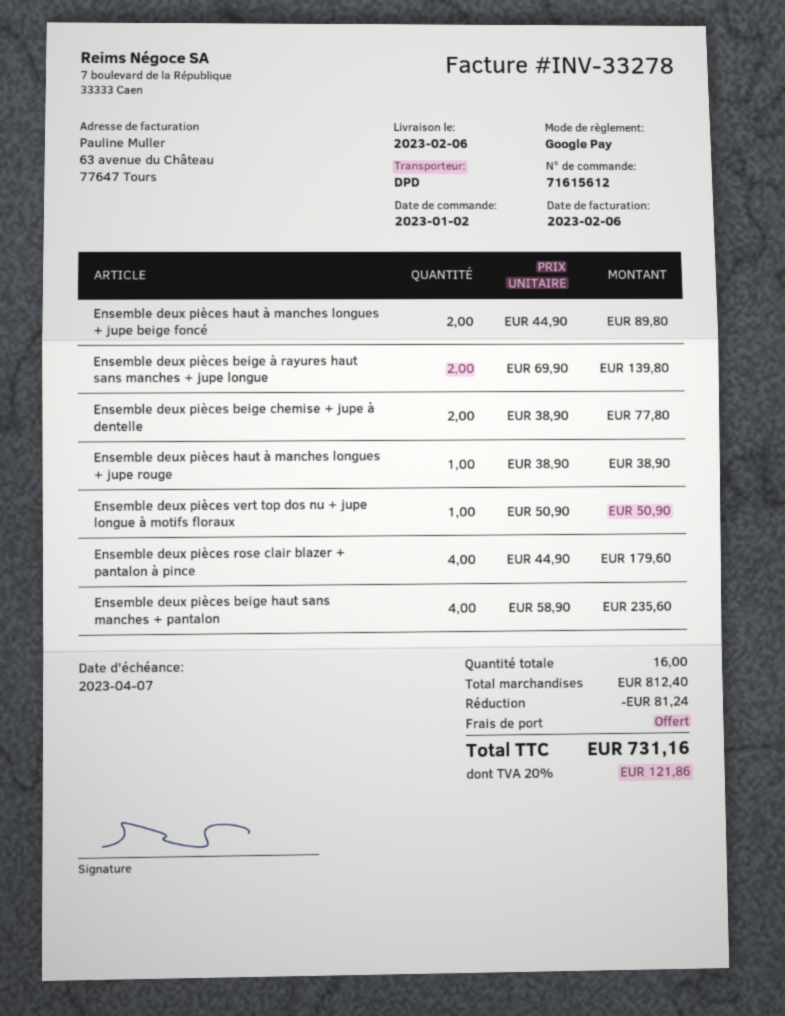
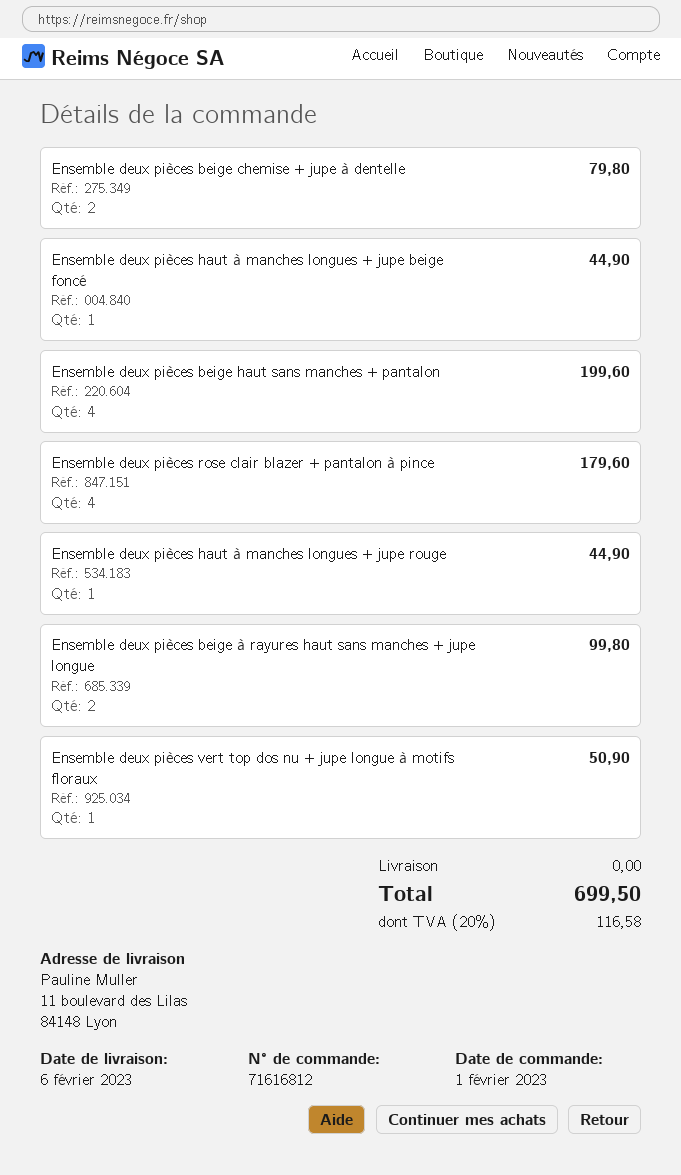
order number: 71615612 -> 71616812
order date: 2023-01-02 -> 2023-02-01
Ensemble deux pièces haut à manches longues + jupe beige foncé: 2 for 89.80 -> 1 for 44.90
Ensemble deux pièces beige à rayures haut sans manches + jupe longue: 2 for 139.80 -> 2 for 99.80
Ensemble deux pièces beige chemise + jupe à dentelle: 2 for 77.80 -> 2 for 79.80
Ensemble deux pièces haut à manches longues + jupe rouge: 1 for 38.90 -> 1 for 44.90
Ensemble deux pièces beige haut sans manches + pantalon: 4 for 235.60 -> 4 for 199.60
discount: 81.24 -> none
tax: 20% = 121.86 -> 20% = 116.58
total: 731.16 -> 699.50

